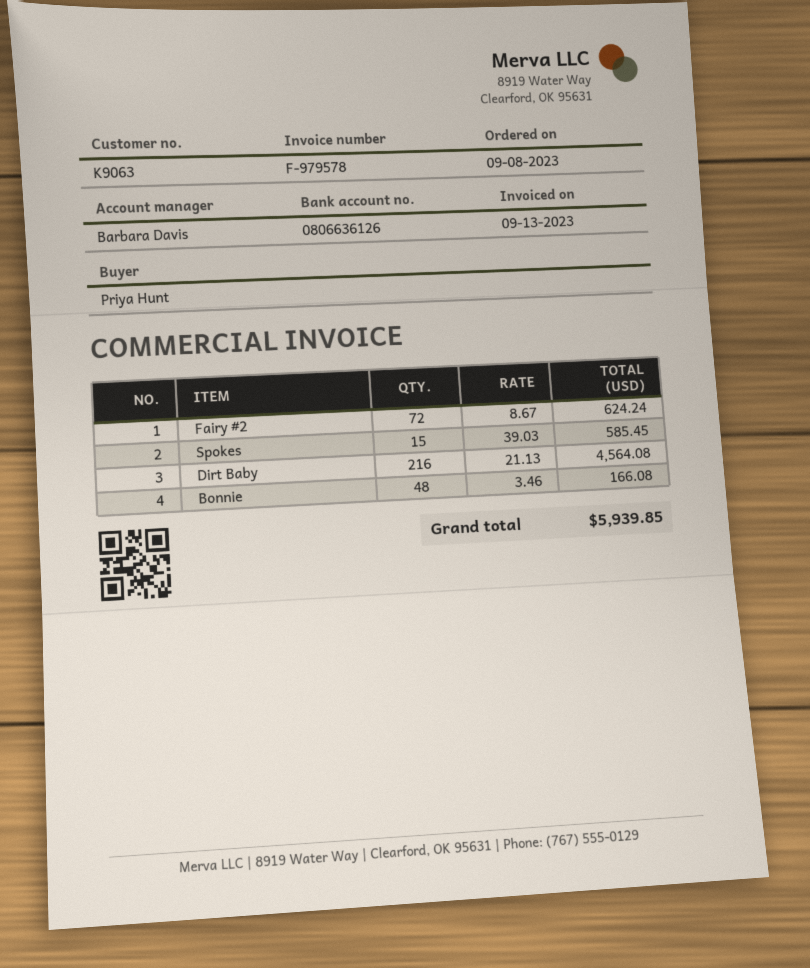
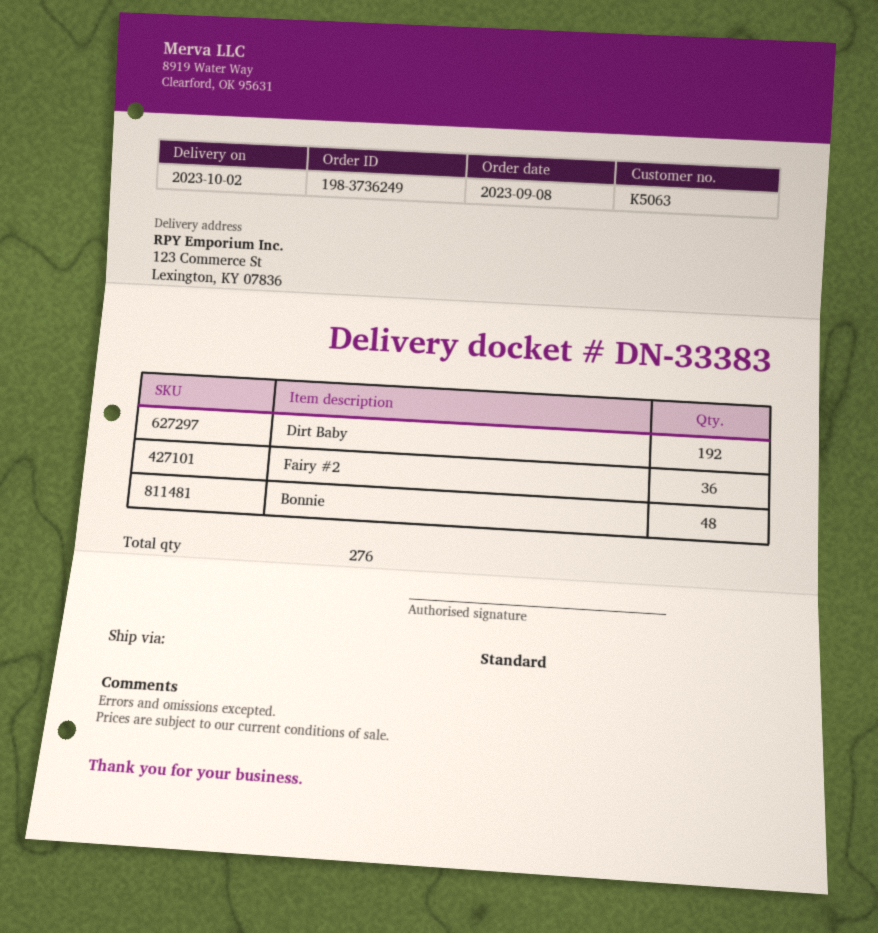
customer number: K9063 -> K5063
Fairy #2: 72 -> 36
Spokes: 15 -> none
Dirt Baby: 216 -> 192

